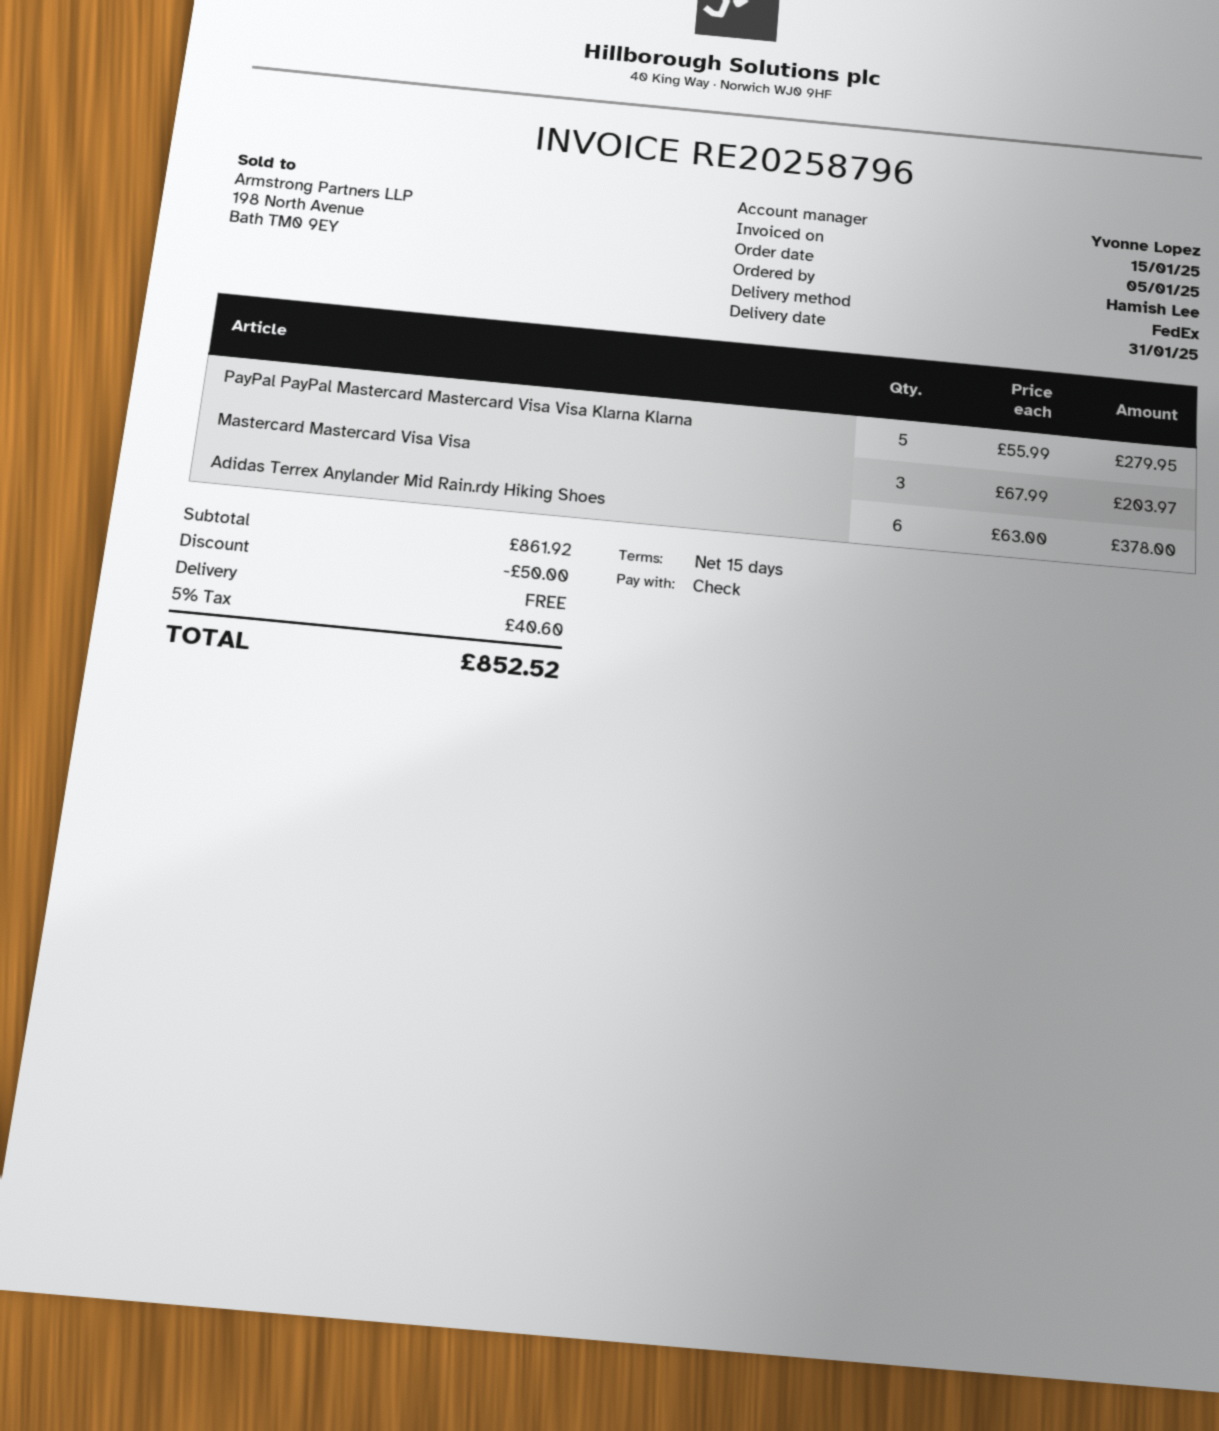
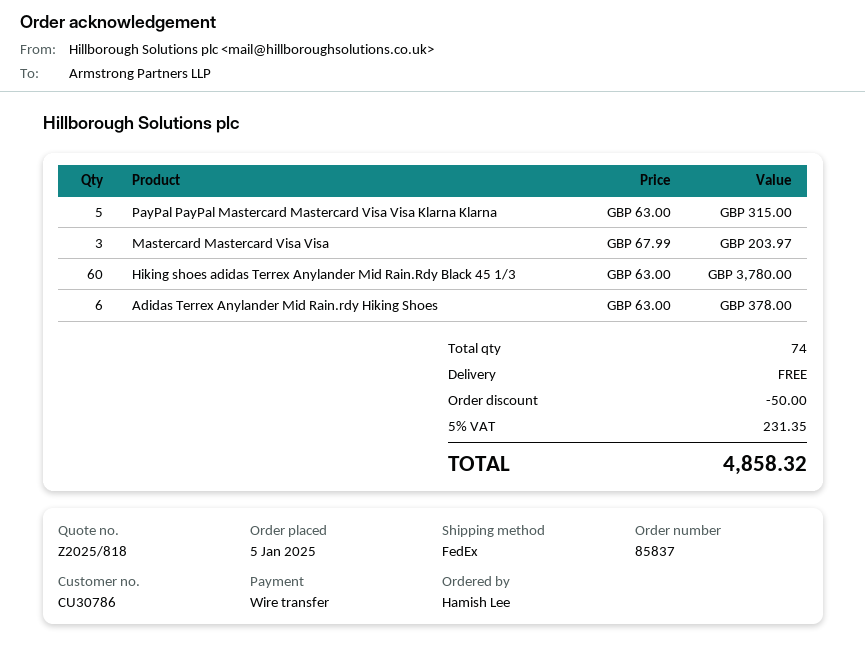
payment method: cheque -> bank transfer
PayPal PayPal Mastercard Mastercard Visa Visa Klarna Klarna: 5 x 55.99 = 279.95 -> 5 x 63.00 = 315.00
Hiking shoes adidas Terrex Anylander Mid Rain.Rdy Black 45 1/3: none -> 60 x 63.00 = 3780.00
tax: 5% = 40.60 -> 5% = 231.35
total: 852.52 -> 4858.32

